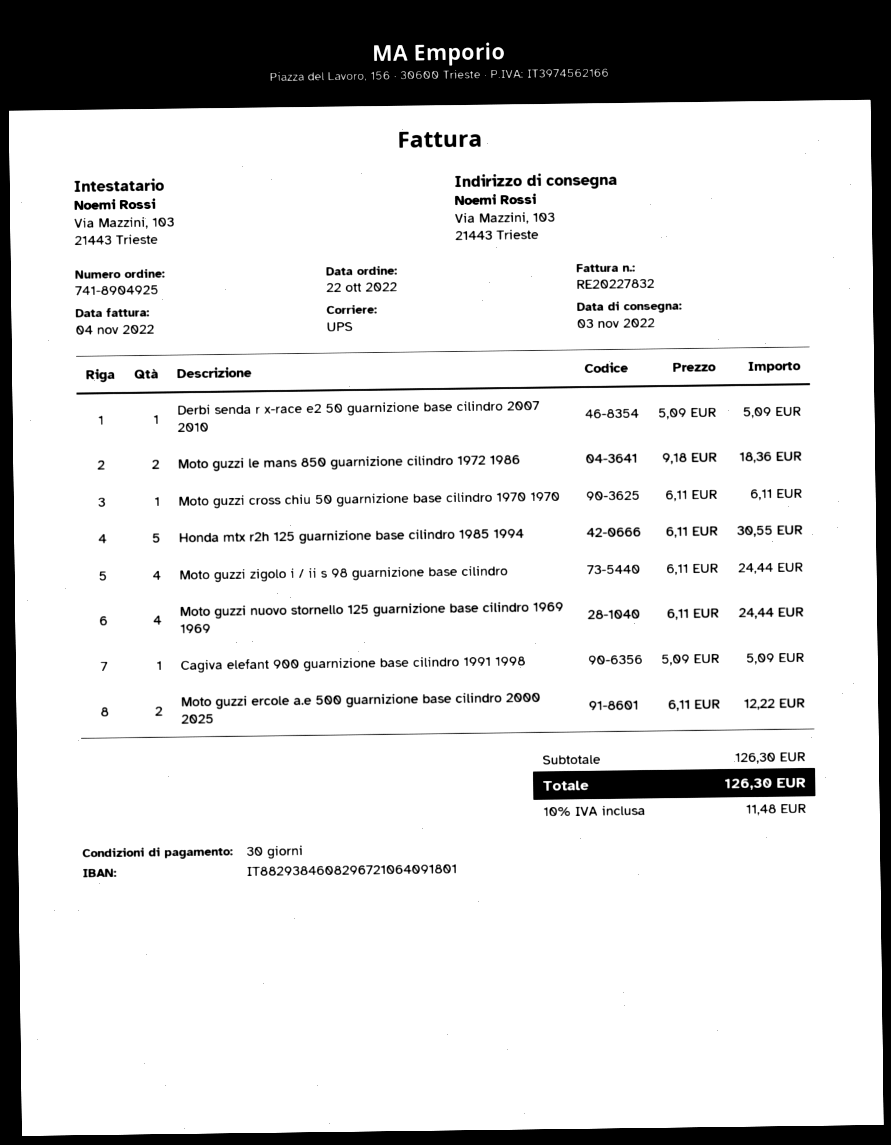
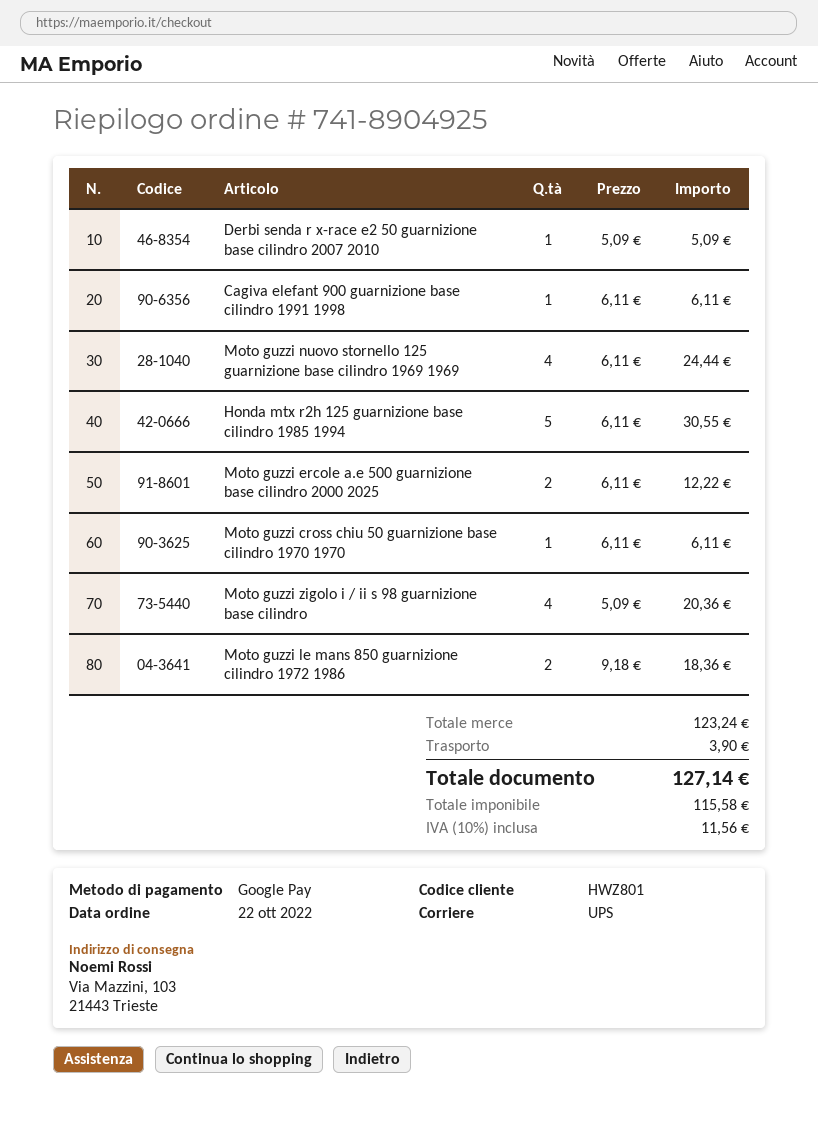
Moto guzzi zigolo i / ii s 98 guarnizione base cilindro: 4 x 6.11 = 24.44 -> 4 x 5.09 = 20.36
Cagiva elefant 900 guarnizione base cilindro 1991 1998: 1 x 5.09 = 5.09 -> 1 x 6.11 = 6.11
subtotal: 126.30 -> 123.24
shipping: none -> 3.90
tax: 10% = 11.48 -> 10% = 11.56
total: 126.30 -> 127.14

